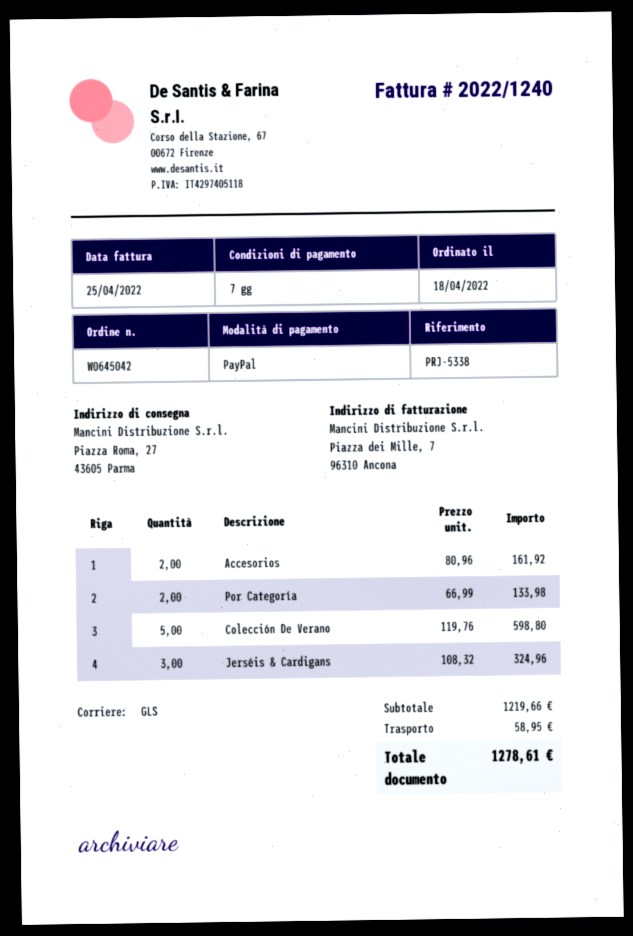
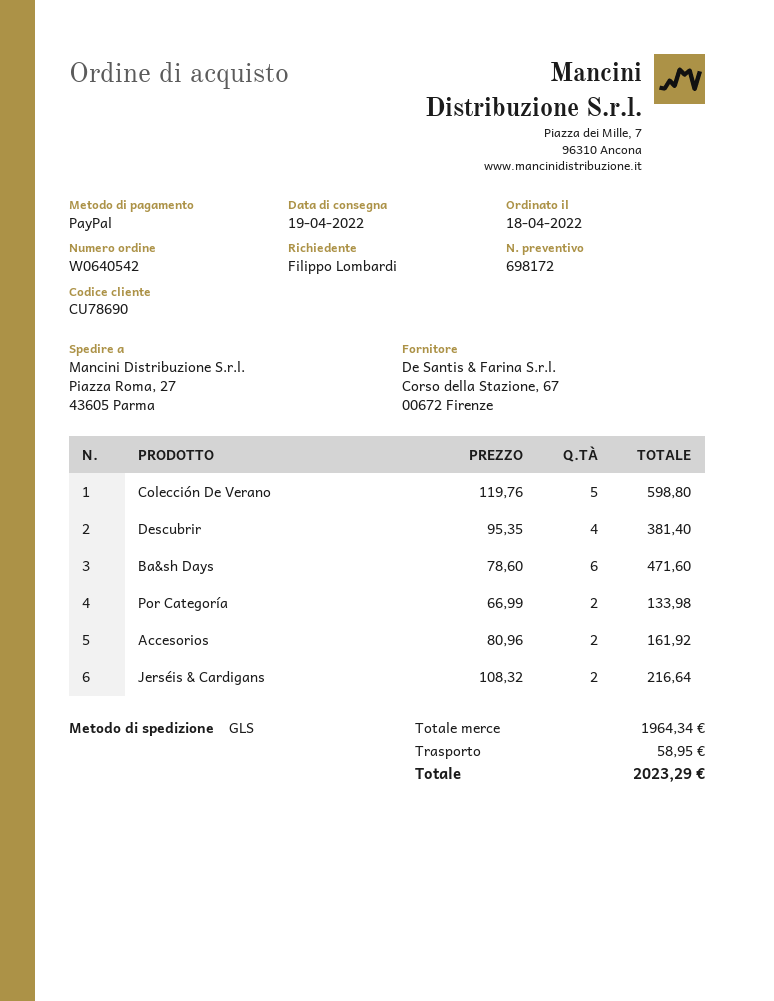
order number: W0645042 -> W0640542
Jerséis & Cardigans: 3 x 108.32 = 324.96 -> 2 x 108.32 = 216.64
Descubrir: none -> 4 x 95.35 = 381.40
Ba&sh Days: none -> 6 x 78.60 = 471.60
subtotal: 1219.66 -> 1964.34
total: 1278.61 -> 2023.29

